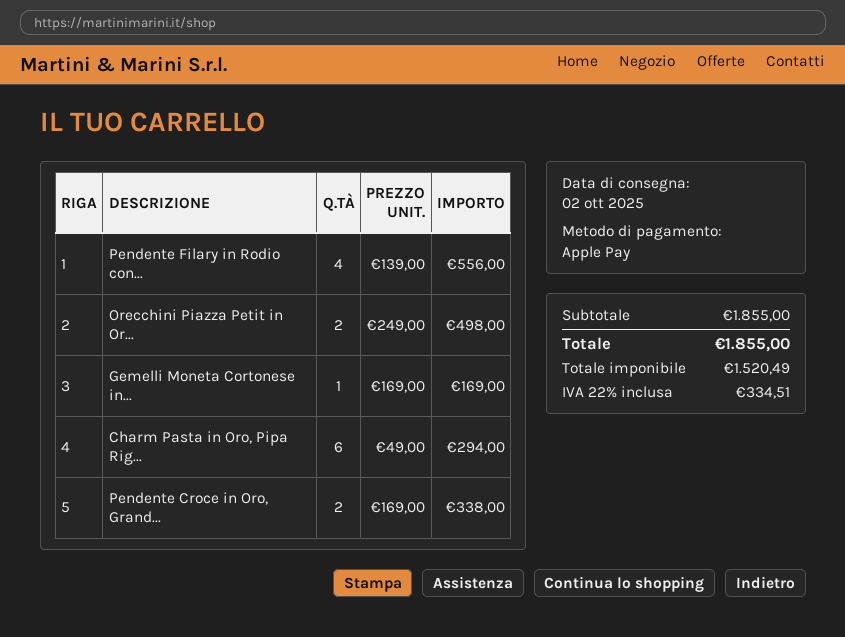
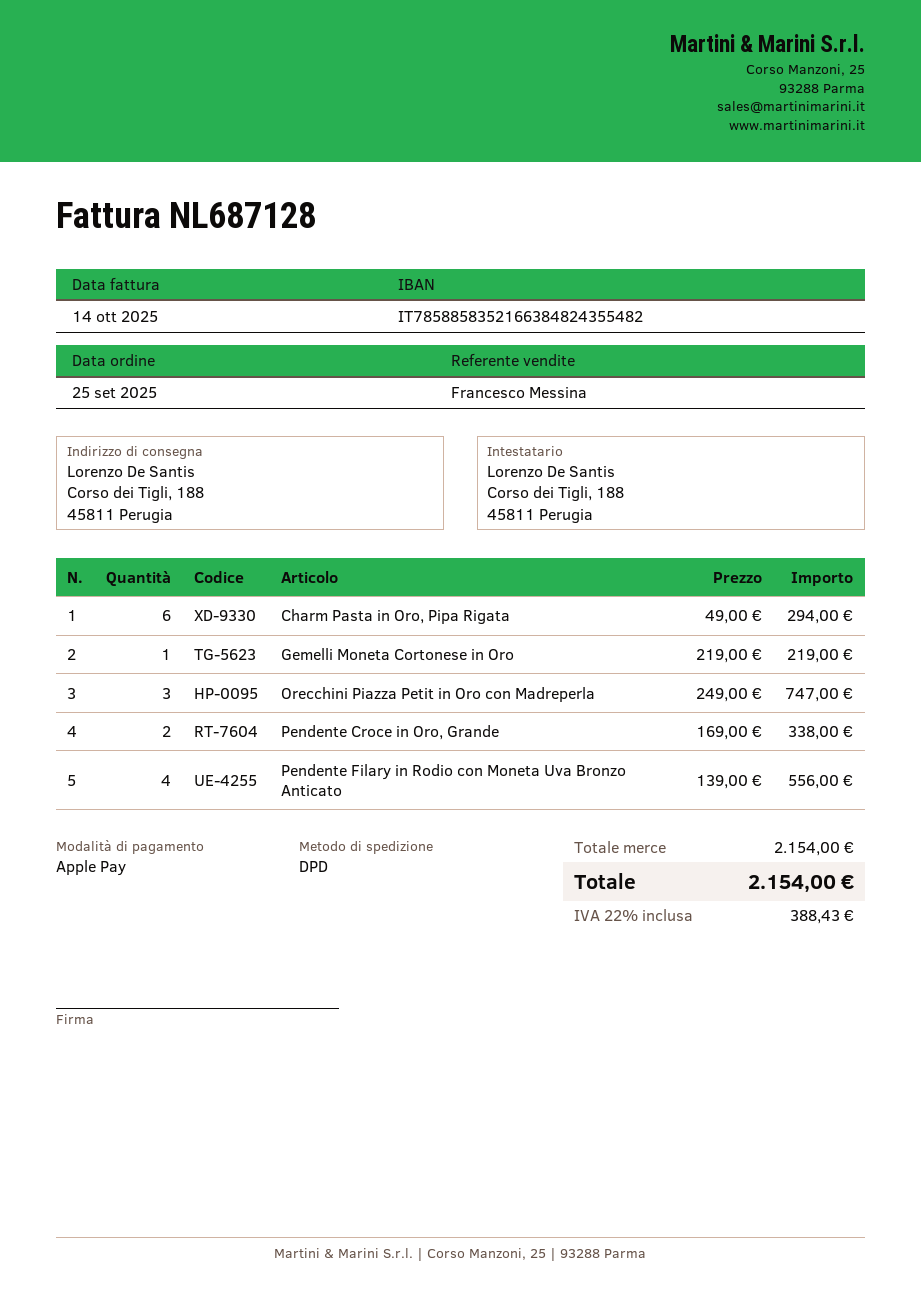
Orecchini Piazza Petit in Or...: 2 x 249.00 = 498.00 -> 3 x 249.00 = 747.00
Gemelli Moneta Cortonese in...: 1 x 169.00 = 169.00 -> 1 x 219.00 = 219.00
subtotal: 1855.00 -> 2154.00
tax: 22% = 334.51 -> 22% = 388.43
total: 1855.00 -> 2154.00

